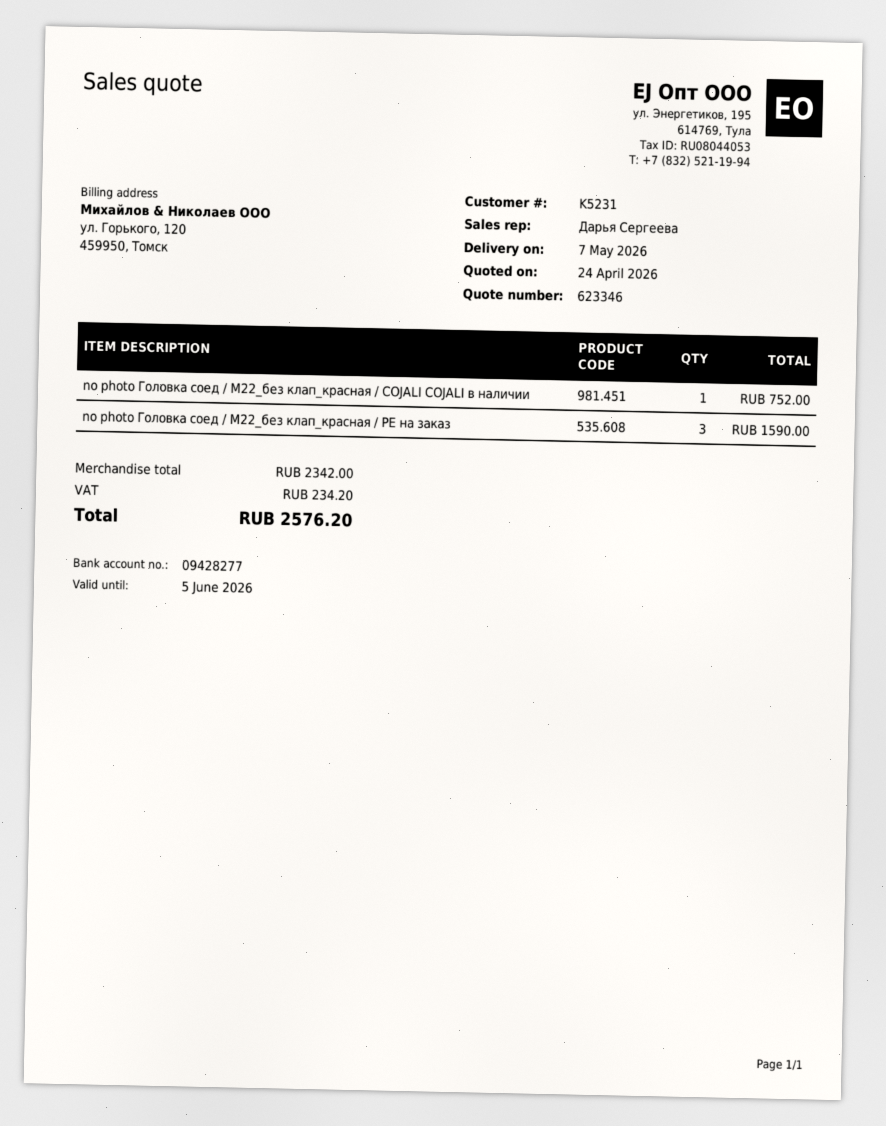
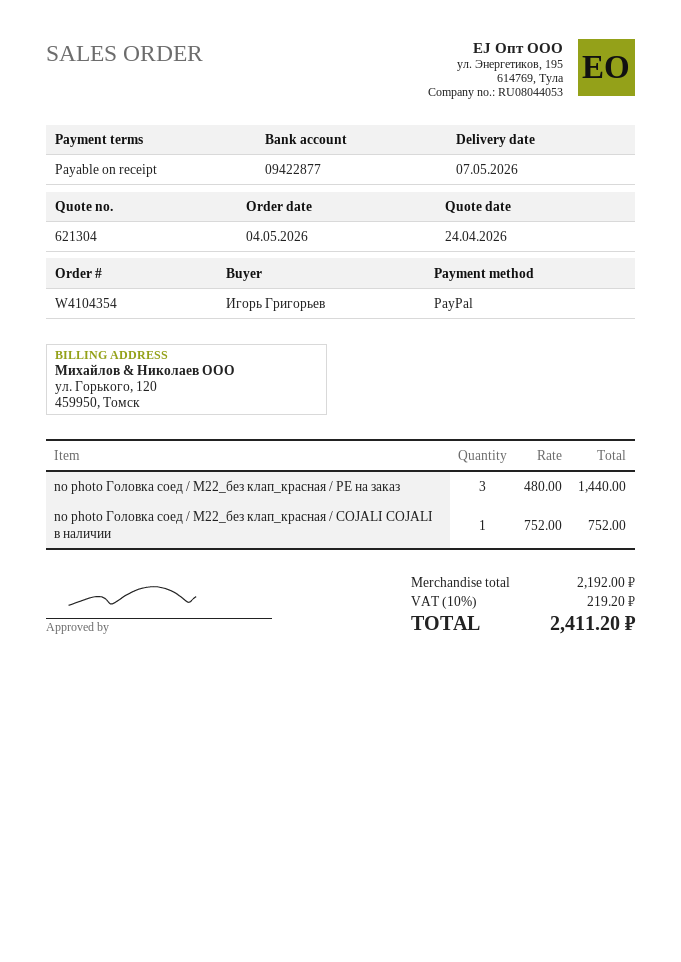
quote number: 623346 -> 621304
bank account: 09428277 -> 09422877
no photo Головка соед / М22_без клап_красная / PE на заказ: 3 for 1590.00 -> 3 for 1440.00
subtotal: 2342.00 -> 2192.00
tax: 234.20 -> 219.20
total: 2576.20 -> 2411.20

